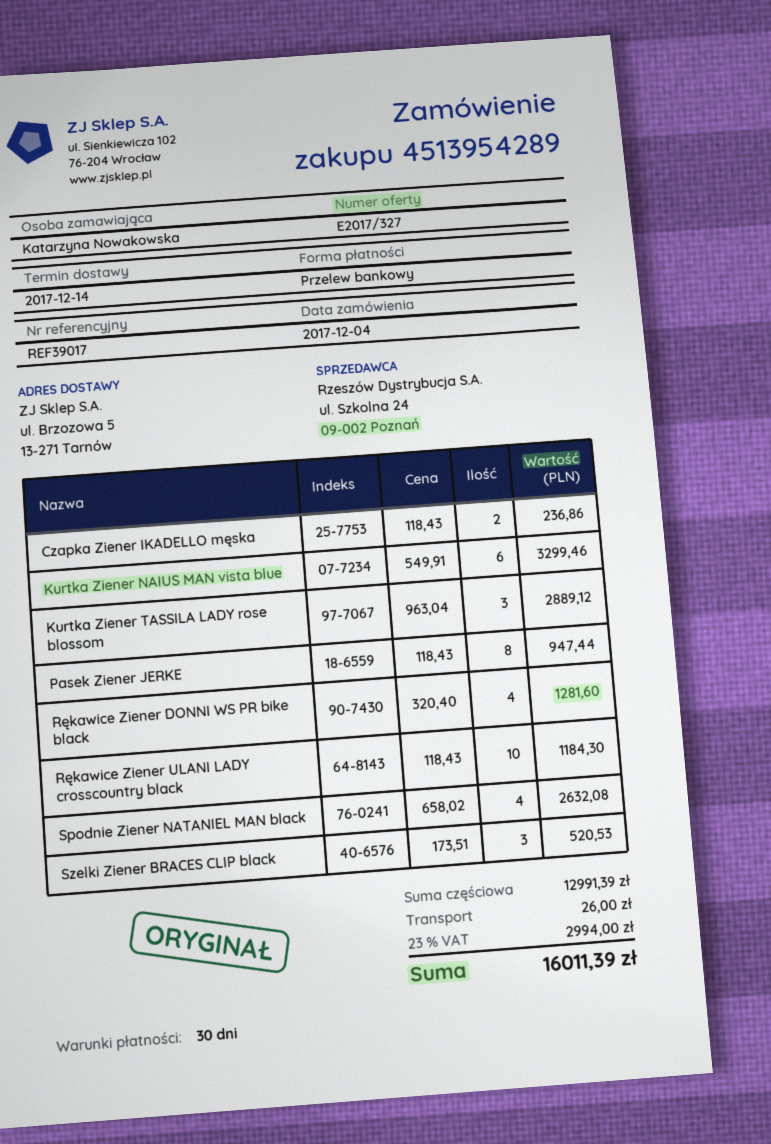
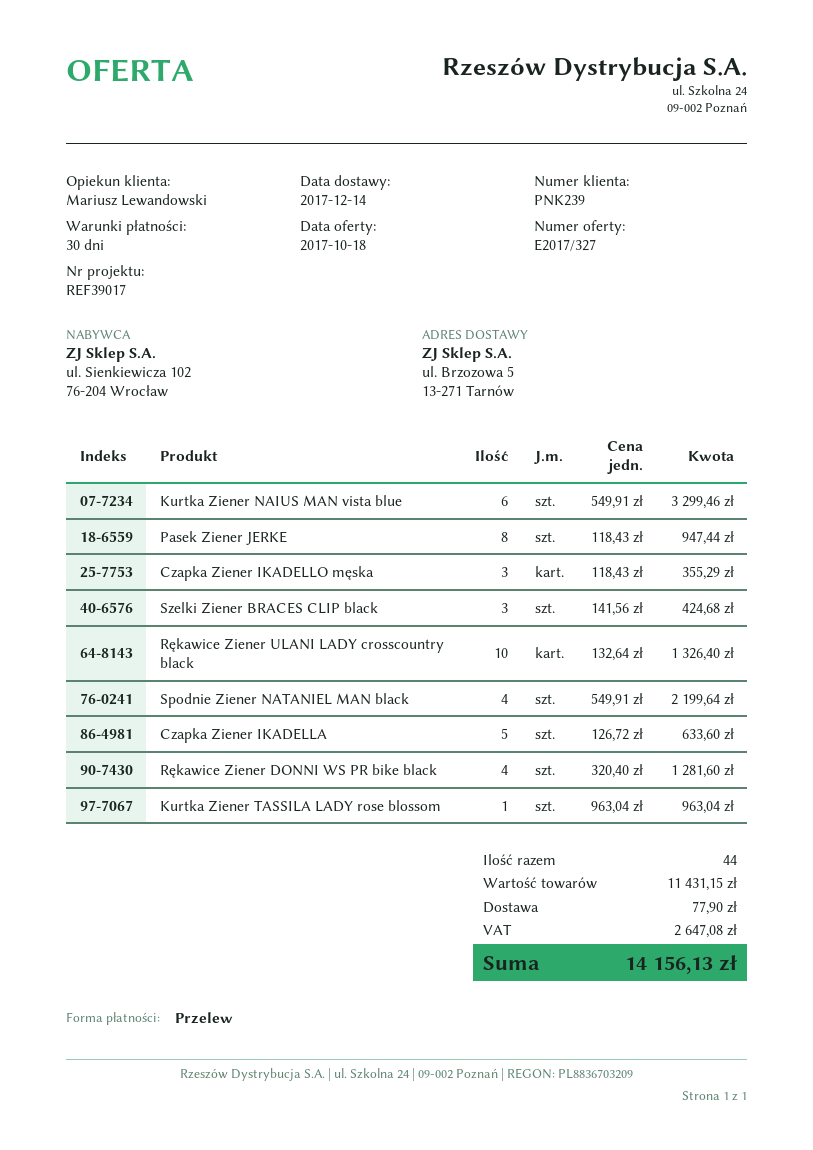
Czapka Ziener IKADELLO męska: 2 x 118.43 = 236.86 -> 3 x 118.43 = 355.29
Kurtka Ziener TASSILA LADY rose blossom: 3 x 963.04 = 2889.12 -> 1 x 963.04 = 963.04
Rękawice Ziener ULANI LADY crosscountry black: 10 x 118.43 = 1184.30 -> 10 x 132.64 = 1326.40
Spodnie Ziener NATANIEL MAN black: 4 x 658.02 = 2632.08 -> 4 x 549.91 = 2199.64
Szelki Ziener BRACES CLIP black: 3 x 173.51 = 520.53 -> 3 x 141.56 = 424.68
Czapka Ziener IKADELLA: none -> 5 x 126.72 = 633.60
subtotal: 12991.39 -> 11431.15
shipping: 26.00 -> 77.90
tax: 2994.00 -> 2647.08
total: 16011.39 -> 14156.13

